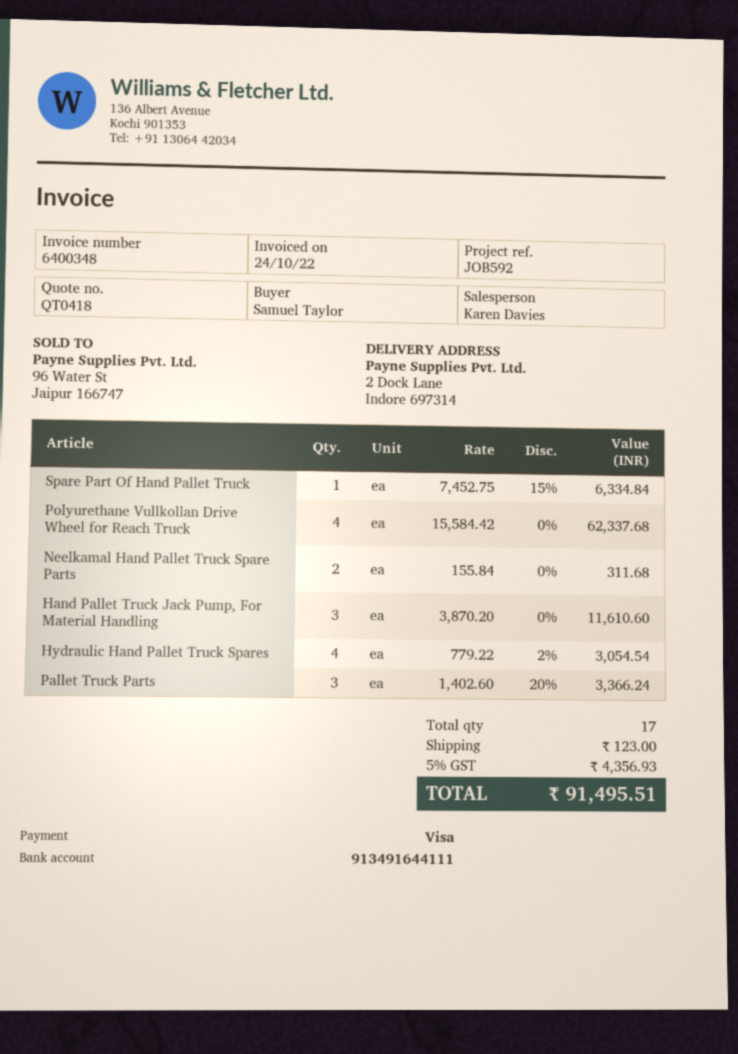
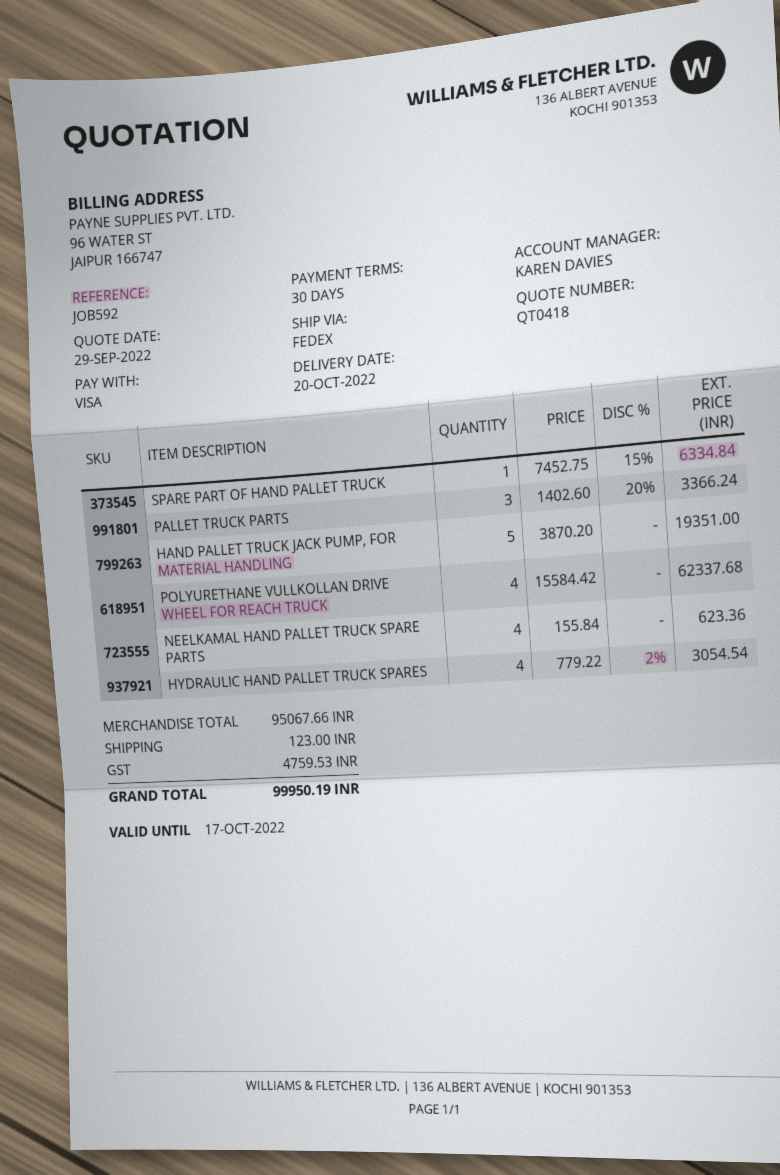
Neelkamal Hand Pallet Truck Spare Parts: 2 x 155.84 = 311.68 -> 4 x 155.84 = 623.36
Hand Pallet Truck Jack Pump, For Material Handling: 3 x 3870.20 = 11610.60 -> 5 x 3870.20 = 19351.00
tax: 4356.93 -> 4759.53
total: 91495.51 -> 99950.19

